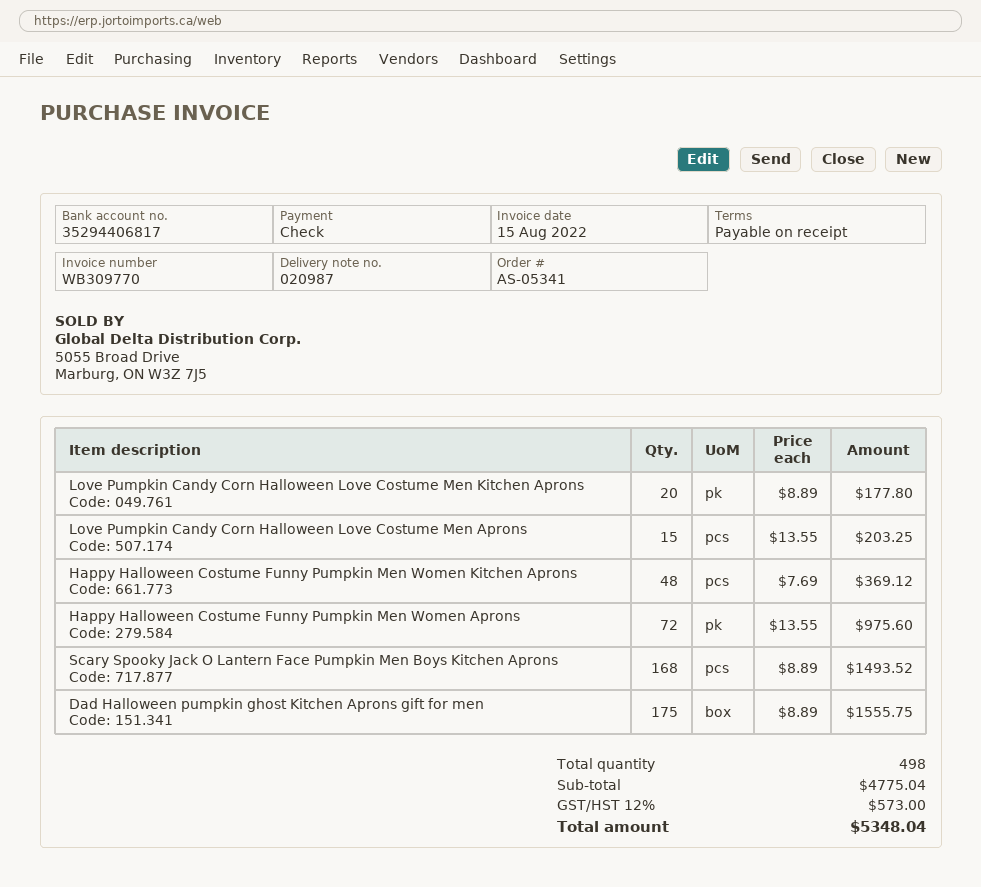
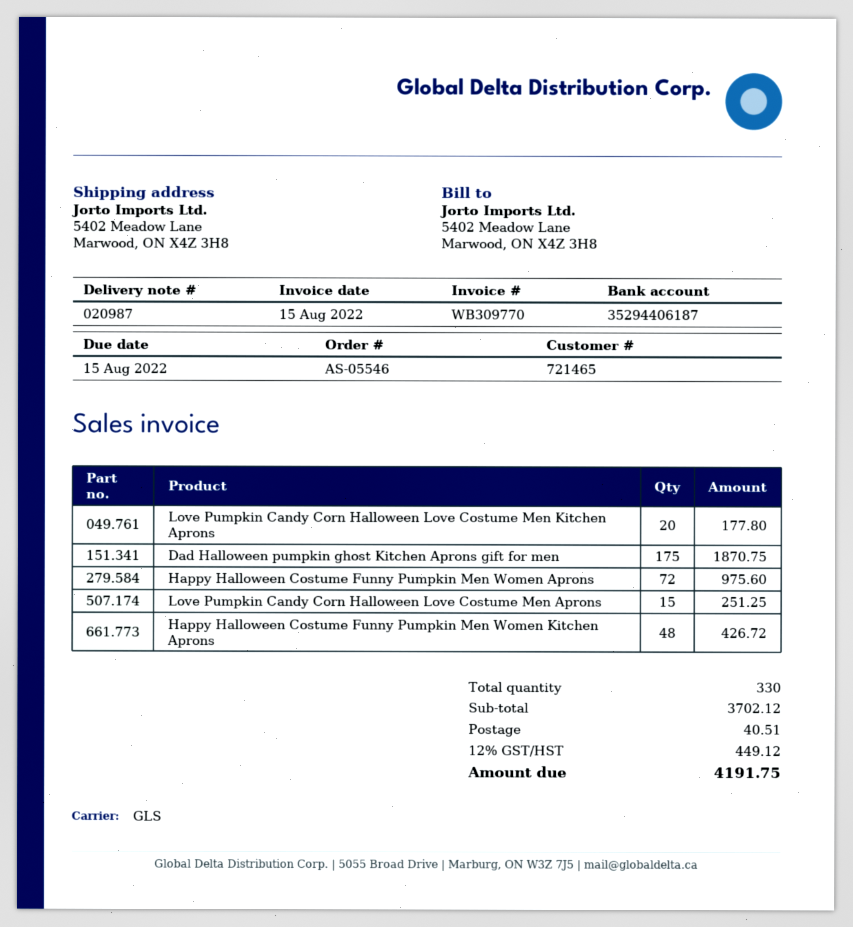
order number: AS-05341 -> AS-05546
bank account: 35294406817 -> 35294406187
Love Pumpkin Candy Corn Halloween Love Costume Men Aprons: 15 for 203.25 -> 15 for 251.25
Happy Halloween Costume Funny Pumpkin Men Women Kitchen Aprons: 48 for 369.12 -> 48 for 426.72
Scary Spooky Jack O Lantern Face Pumpkin Men Boys Kitchen Aprons: 168 for 1493.52 -> none
Dad Halloween pumpkin ghost Kitchen Aprons gift for men: 175 for 1555.75 -> 175 for 1870.75
total quantity: 498 -> 330
subtotal: 4775.04 -> 3702.12
shipping: none -> 40.51
tax: 12% = 573.00 -> 12% = 449.12
total: 5348.04 -> 4191.75

